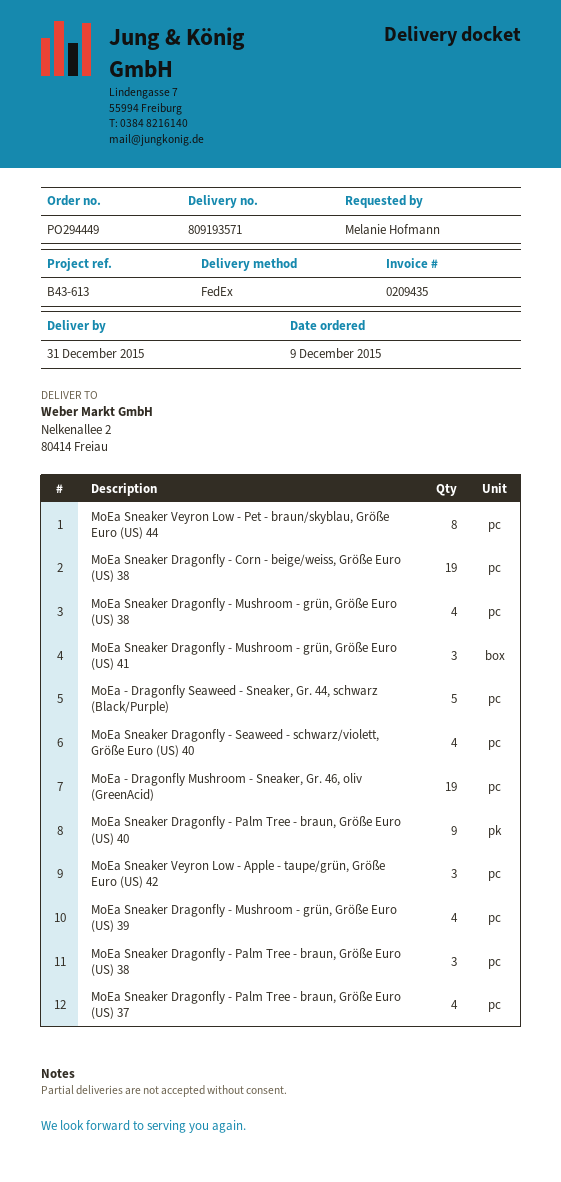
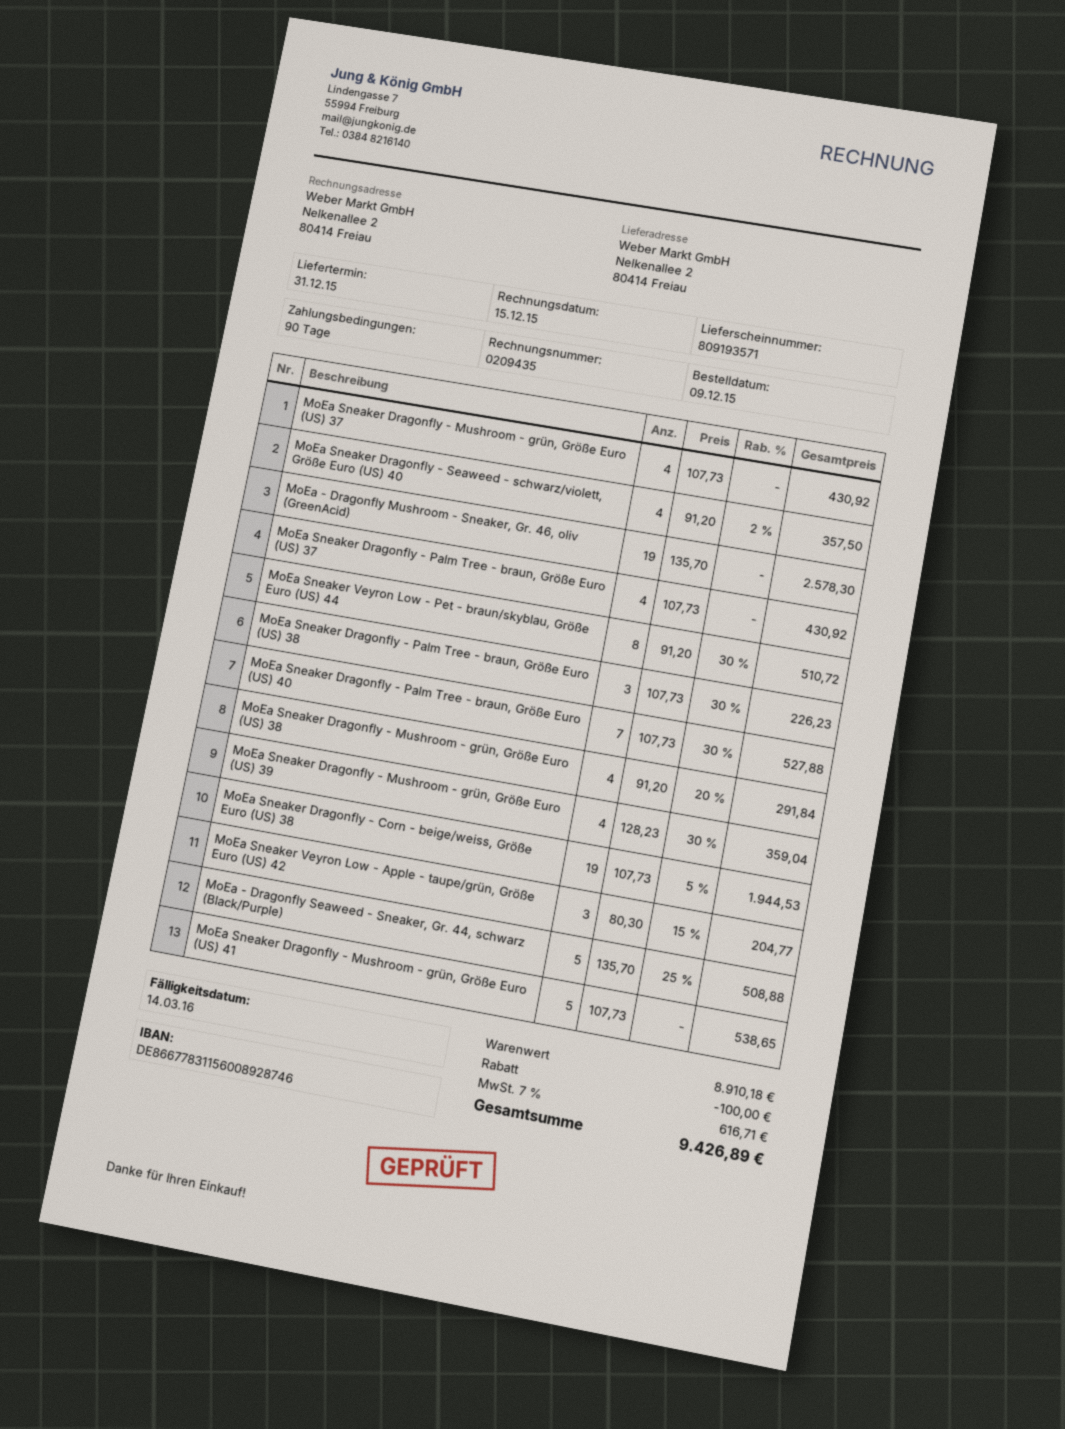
MoEa Sneaker Dragonfly - Mushroom - grün, Größe Euro (US) 41: 3 -> 5
MoEa Sneaker Dragonfly - Palm Tree - braun, Größe Euro (US) 40: 9 -> 7
MoEa Sneaker Dragonfly - Mushroom - grün, Größe Euro (US) 37: none -> 4

